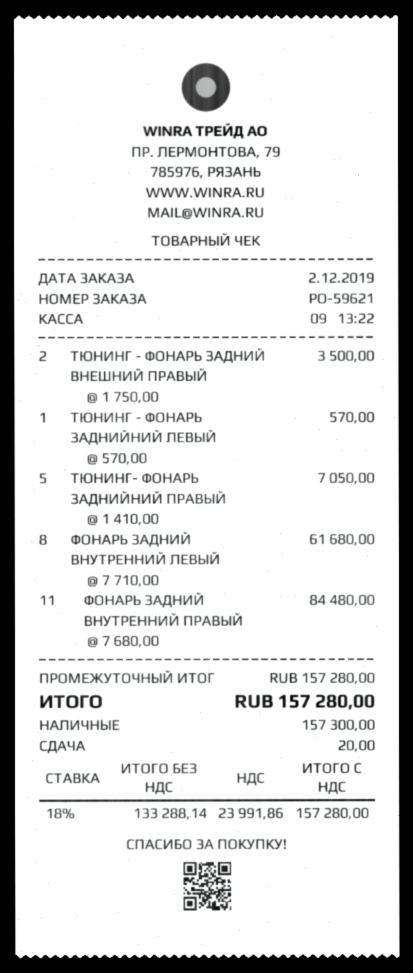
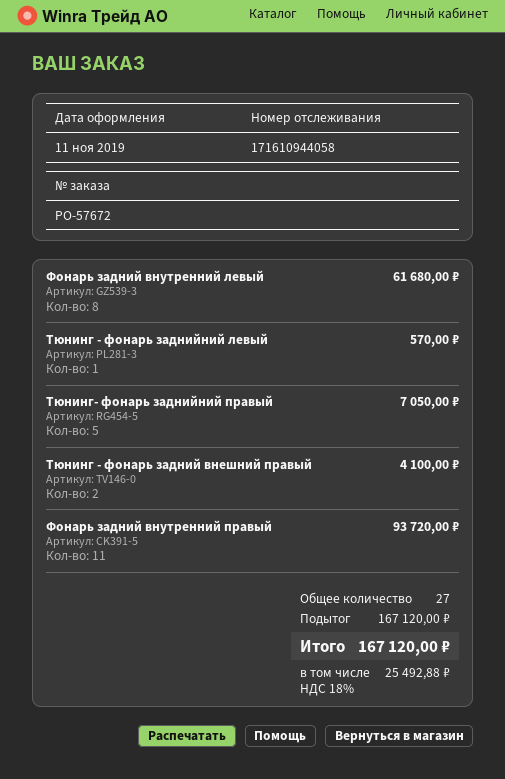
order number: PO-59621 -> PO-57672
order date: 2019-12-02 -> 2019-11-11
ТЮНИНГ - ФОНАРЬ ЗАДНИЙ ВНЕШНИЙ ПРАВЫЙ: 2 for 3500.00 -> 2 for 4100.00
ФОНАРЬ ЗАДНИЙ ВНУТРЕННИЙ ПРАВЫЙ: 11 for 84480.00 -> 11 for 93720.00
subtotal: 157280.00 -> 167120.00
tax: 18% = 23991.86 -> 18% = 25492.88
total: 157280.00 -> 167120.00

